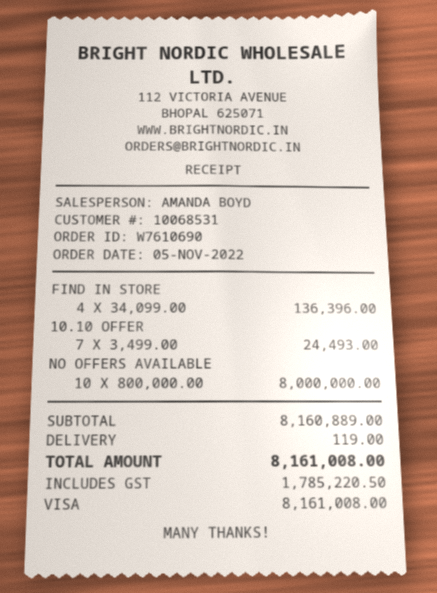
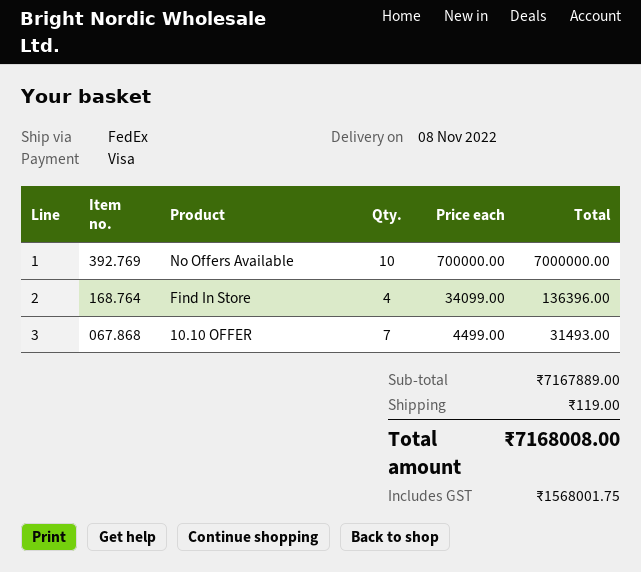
10.10 OFFER: 7 x 3499.00 = 24493.00 -> 7 x 4499.00 = 31493.00
NO OFFERS AVAILABLE: 10 x 800000.00 = 8000000.00 -> 10 x 700000.00 = 7000000.00
subtotal: 8160889.00 -> 7167889.00
tax: 1785220.50 -> 1568001.75
total: 8161008.00 -> 7168008.00

